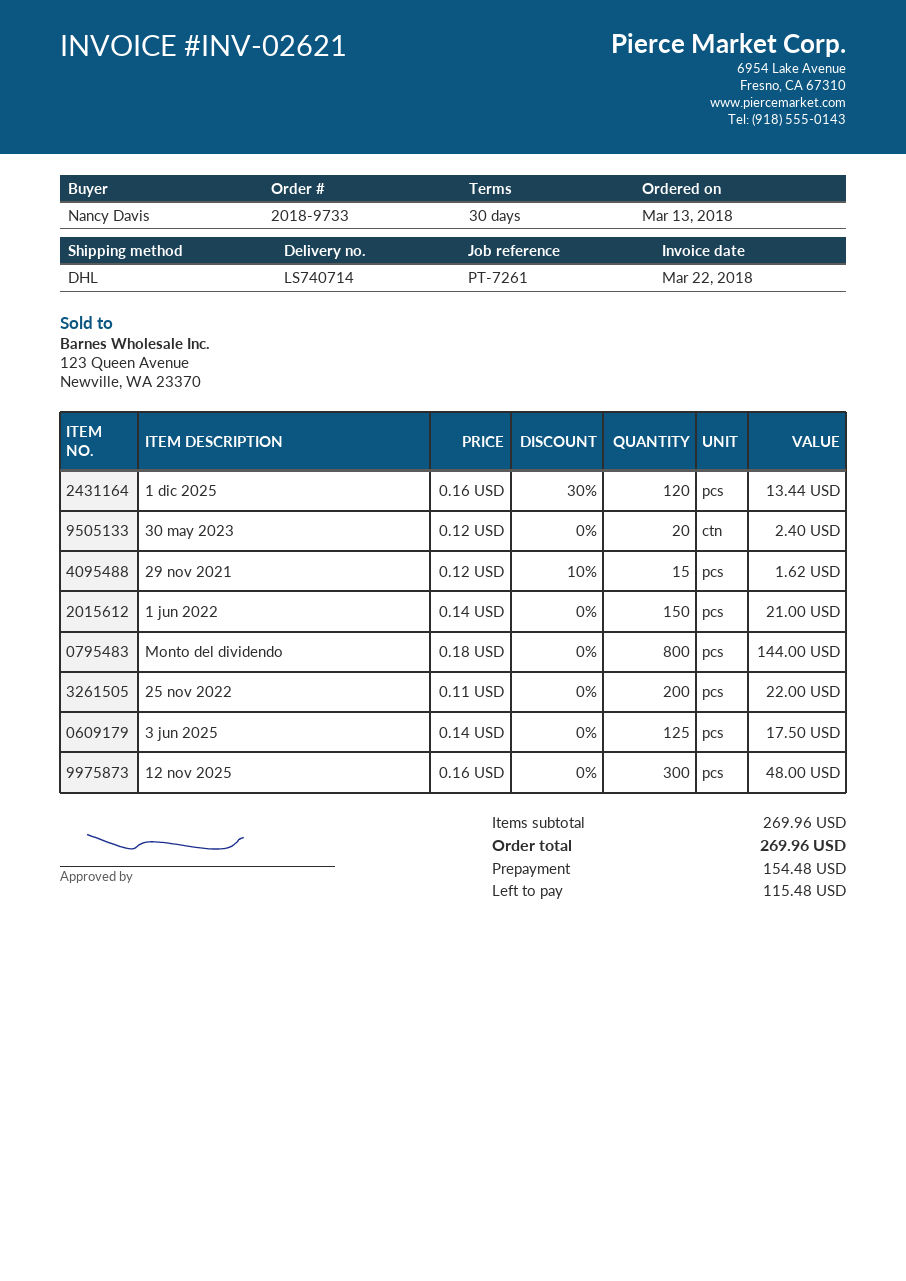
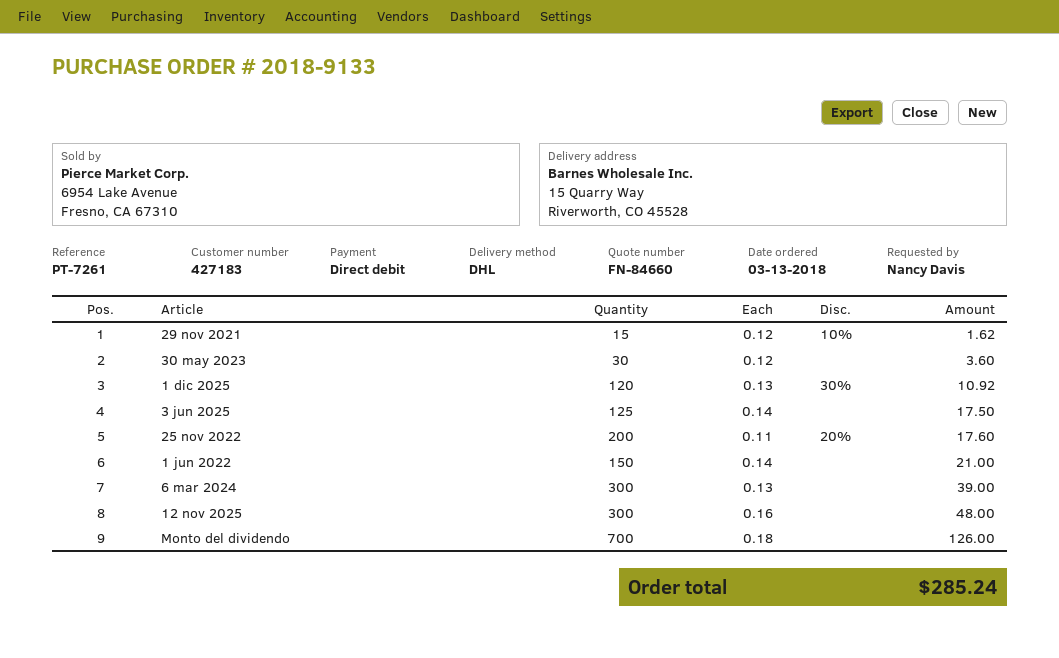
order number: 2018-9733 -> 2018-9133
1 dic 2025: 120 x 0.16 - 30% = 13.44 -> 120 x 0.13 - 30% = 10.92
30 may 2023: 20 x 0.12 = 2.40 -> 30 x 0.12 = 3.60
Monto del dividendo: 800 x 0.18 = 144.00 -> 700 x 0.18 = 126.00
25 nov 2022: 200 x 0.11 = 22.00 -> 200 x 0.11 - 20% = 17.60
6 mar 2024: none -> 300 x 0.13 = 39.00
total: 269.96 -> 285.24

